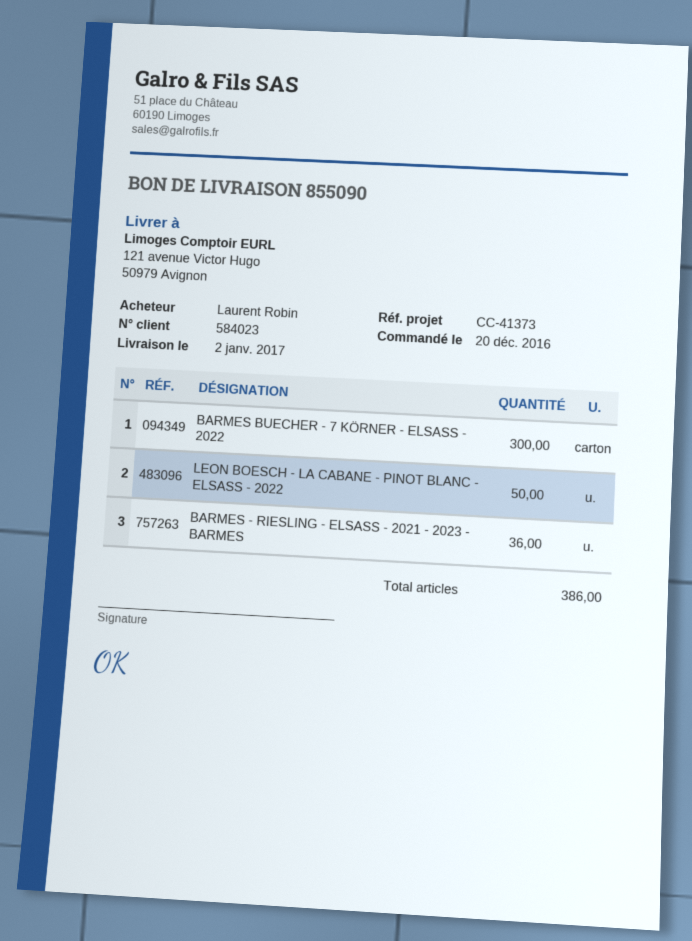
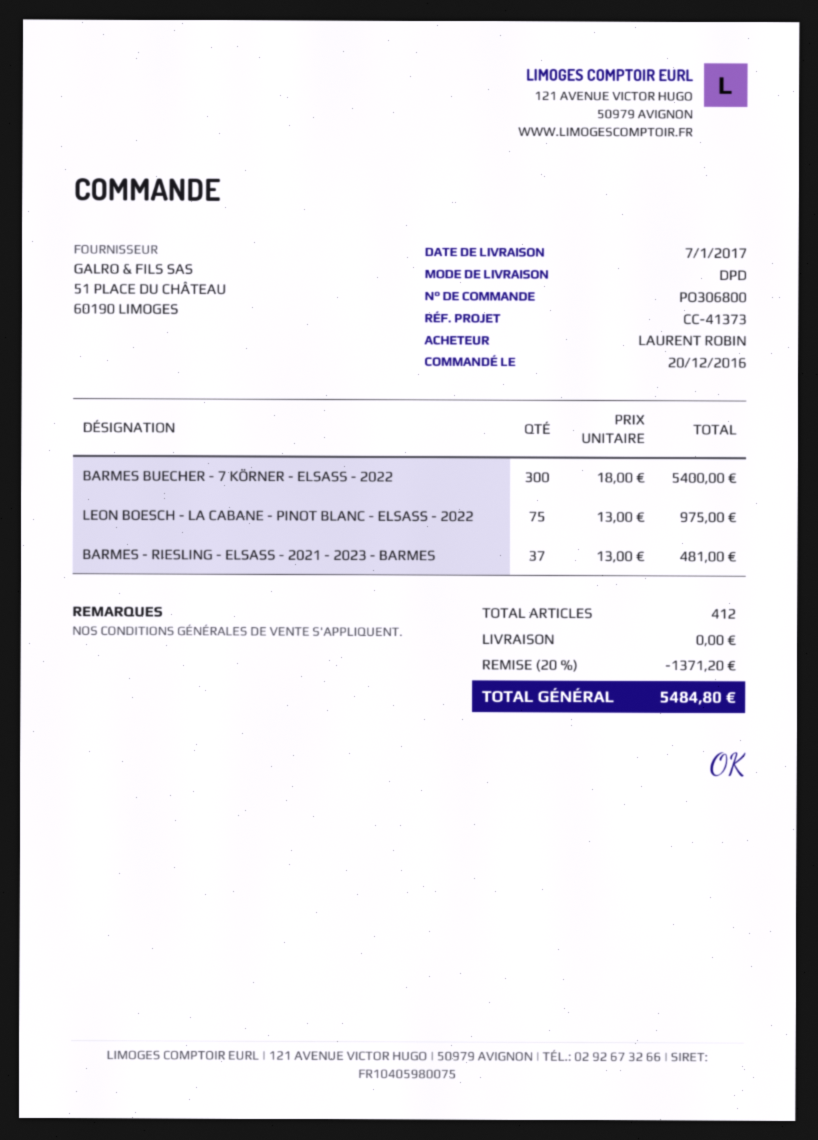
delivery date: 2017-01-02 -> 2017-01-07
LEON BOESCH - LA CABANE - PINOT BLANC - ELSASS - 2022: 50 -> 75
BARMES - RIESLING - ELSASS - 2021 - 2023 - BARMES: 36 -> 37
total quantity: 386 -> 412

